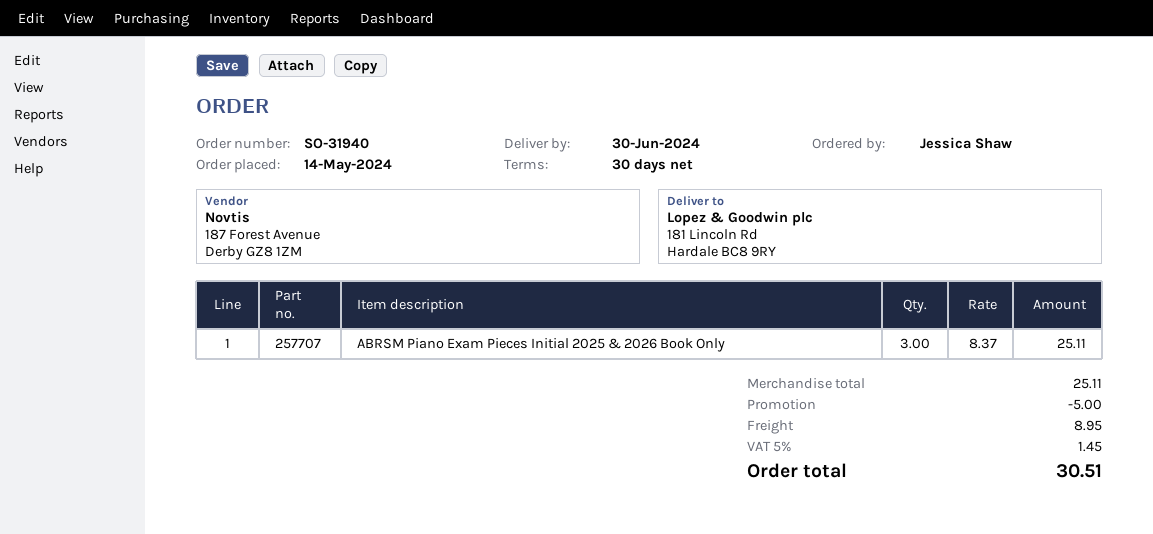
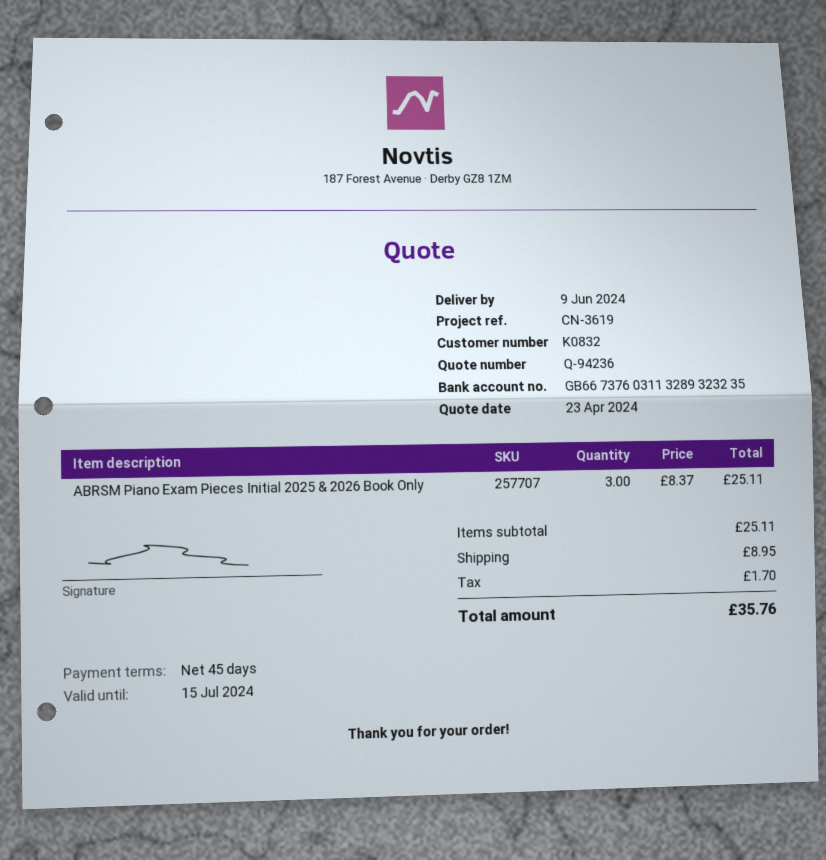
delivery date: 2024-06-30 -> 2024-06-09
payment terms: 30 days -> 45 days
discount: 5.00 -> none
tax: 1.45 -> 1.70
total: 30.51 -> 35.76

